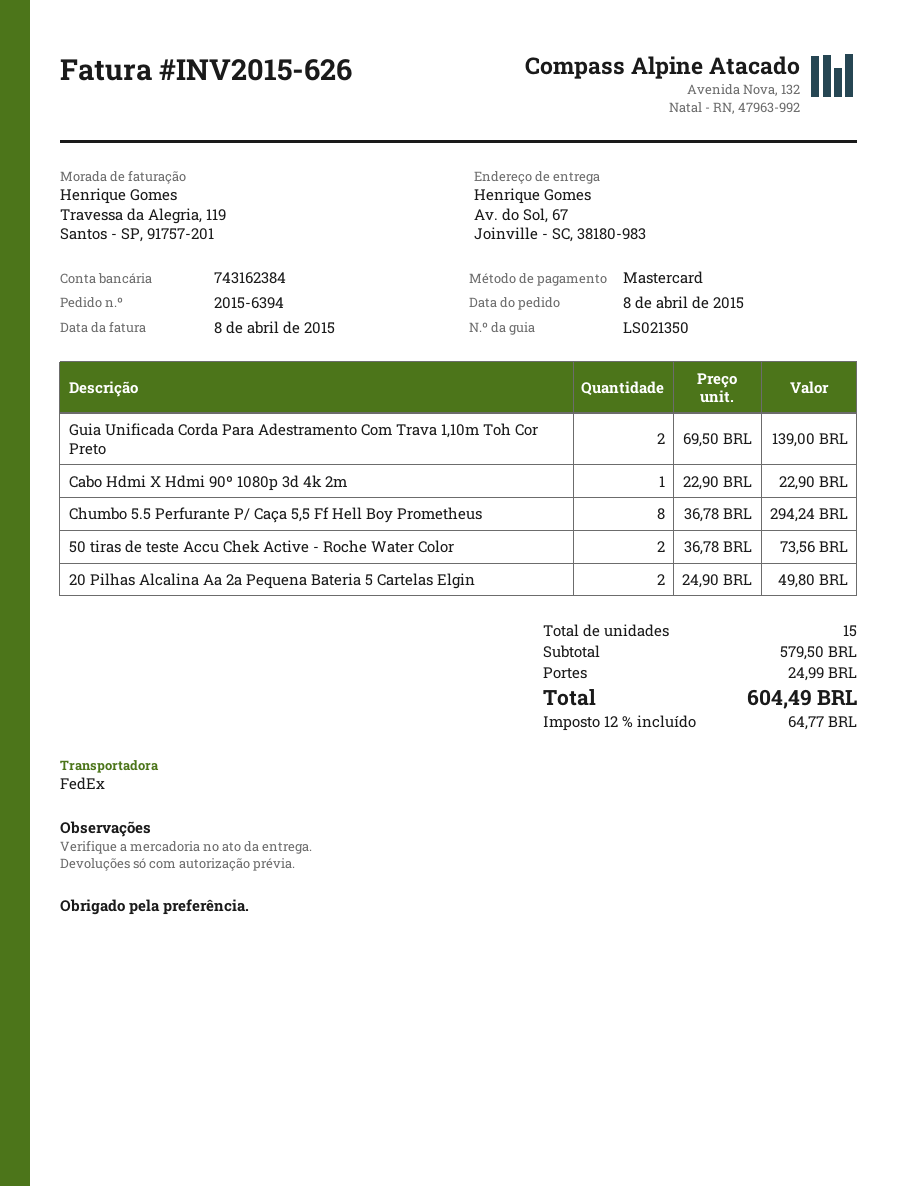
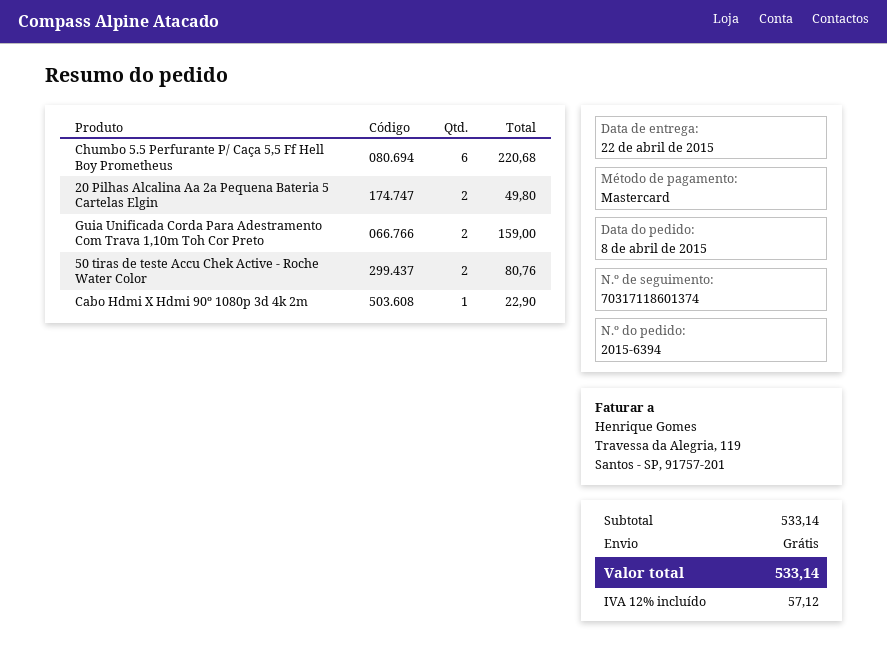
Guia Unificada Corda Para Adestramento Com Trava 1,10m Toh Cor Preto: 2 for 139.00 -> 2 for 159.00
Chumbo 5.5 Perfurante P/ Caça 5,5 Ff Hell Boy Prometheus: 8 for 294.24 -> 6 for 220.68
50 tiras de teste Accu Chek Active - Roche Water Color: 2 for 73.56 -> 2 for 80.76
subtotal: 579.50 -> 533.14
shipping: 24.99 -> 0.00
tax: 12% = 64.77 -> 12% = 57.12
total: 604.49 -> 533.14

